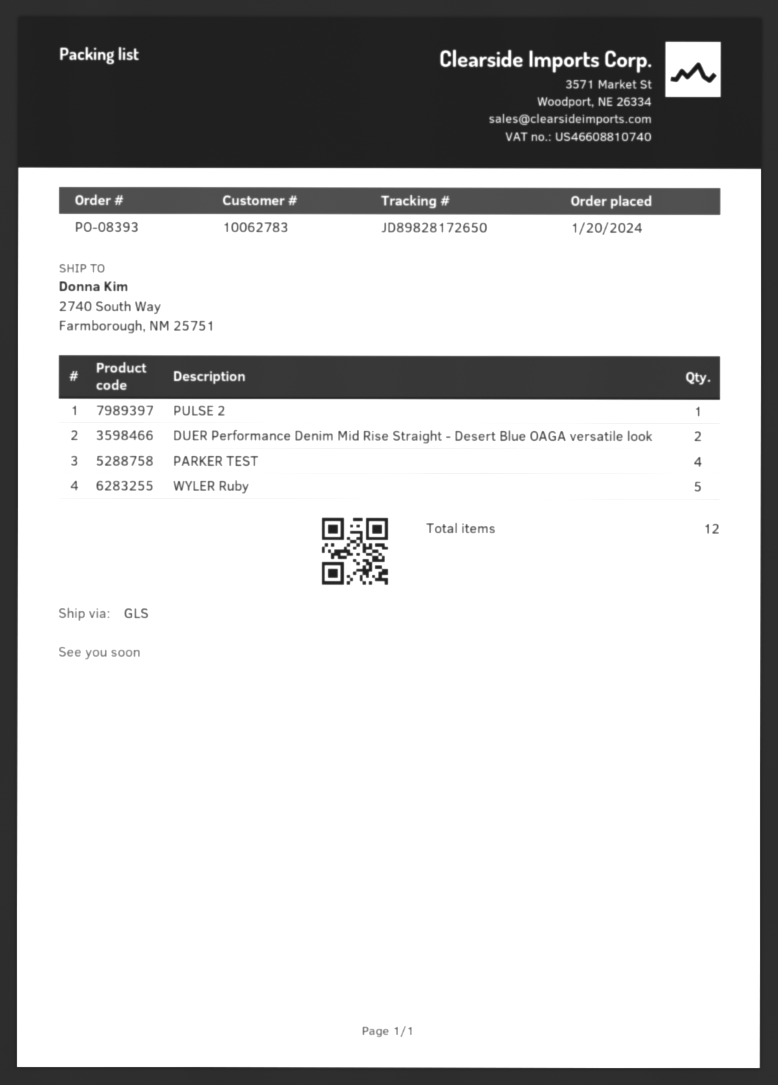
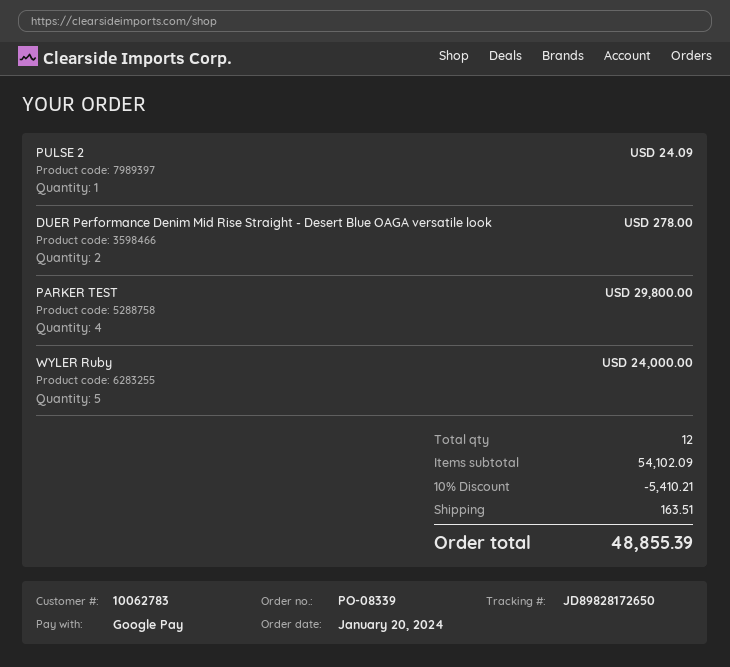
order number: PO-08393 -> PO-08339

